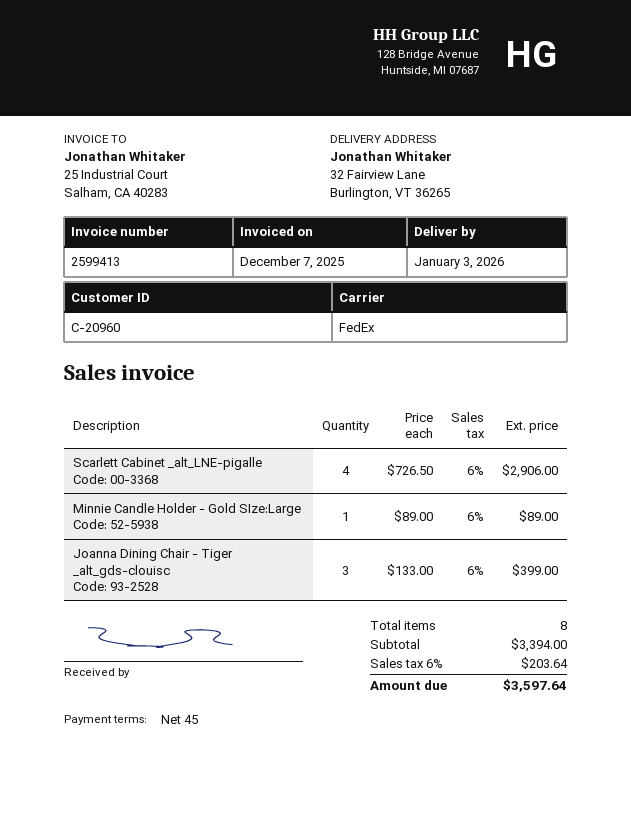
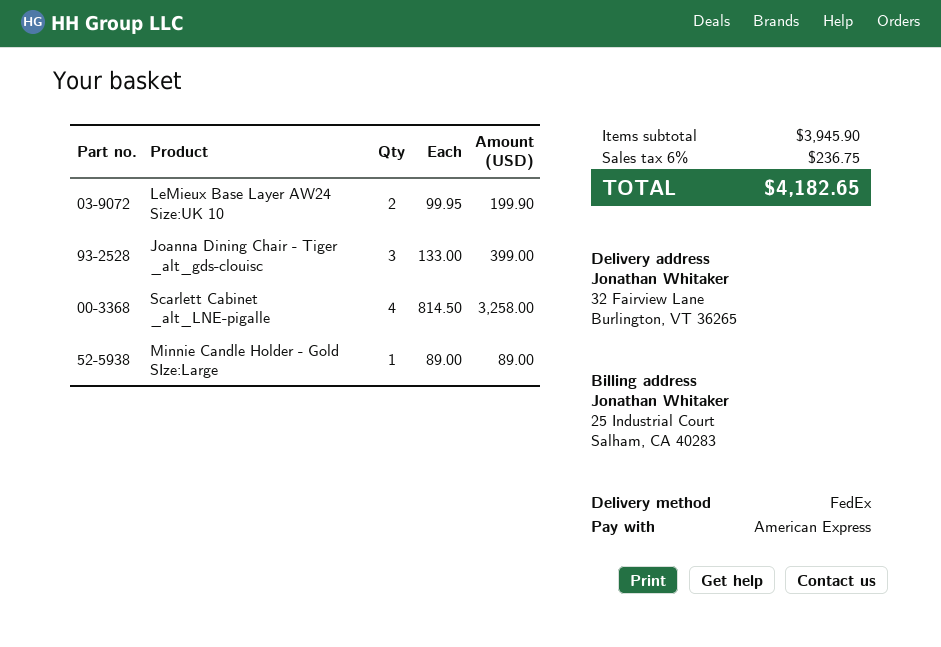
Scarlett Cabinet _alt_LNE-pigalle: 4 x 726.50 = 2906.00 -> 4 x 814.50 = 3258.00
LeMieux Base Layer AW24 Size:UK 10: none -> 2 x 99.95 = 199.90
subtotal: 3394.00 -> 3945.90
tax: 6% = 203.64 -> 6% = 236.75
total: 3597.64 -> 4182.65

